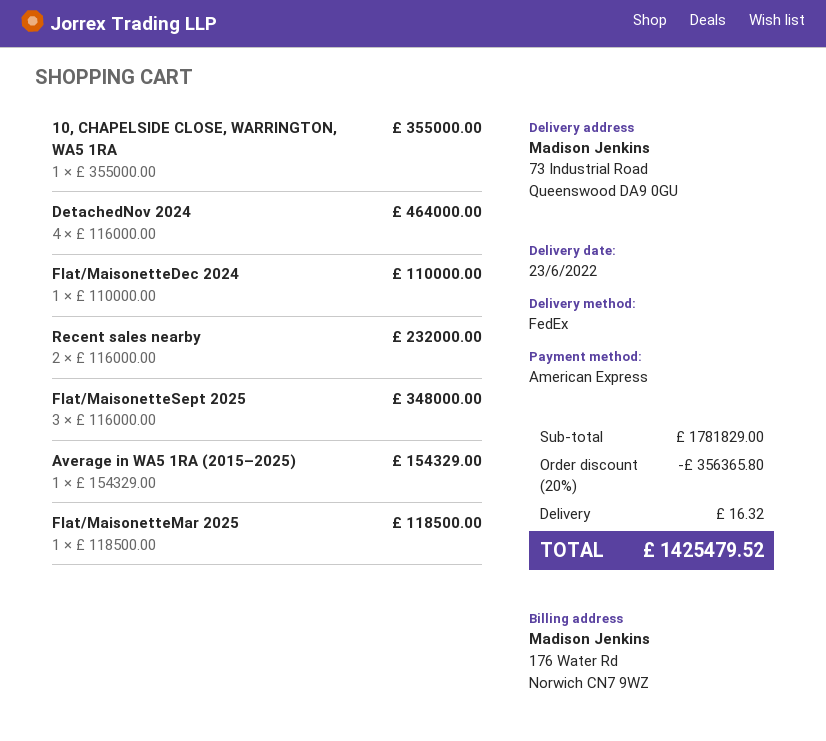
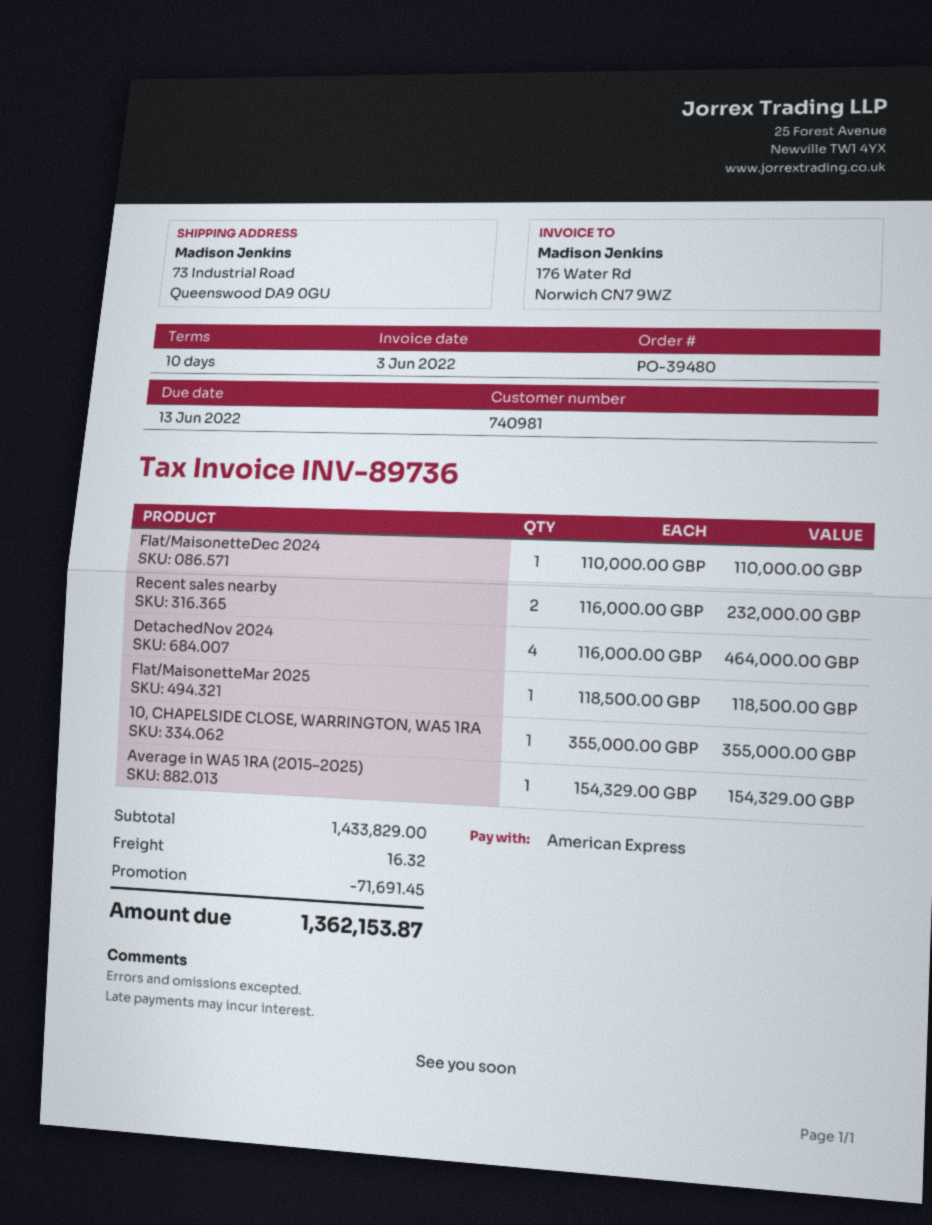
Flat/MaisonetteSept 2025: 3 x 116000.00 = 348000.00 -> none
subtotal: 1781829.00 -> 1433829.00
discount: 356365.80 -> 71691.45
total: 1425479.52 -> 1362153.87

